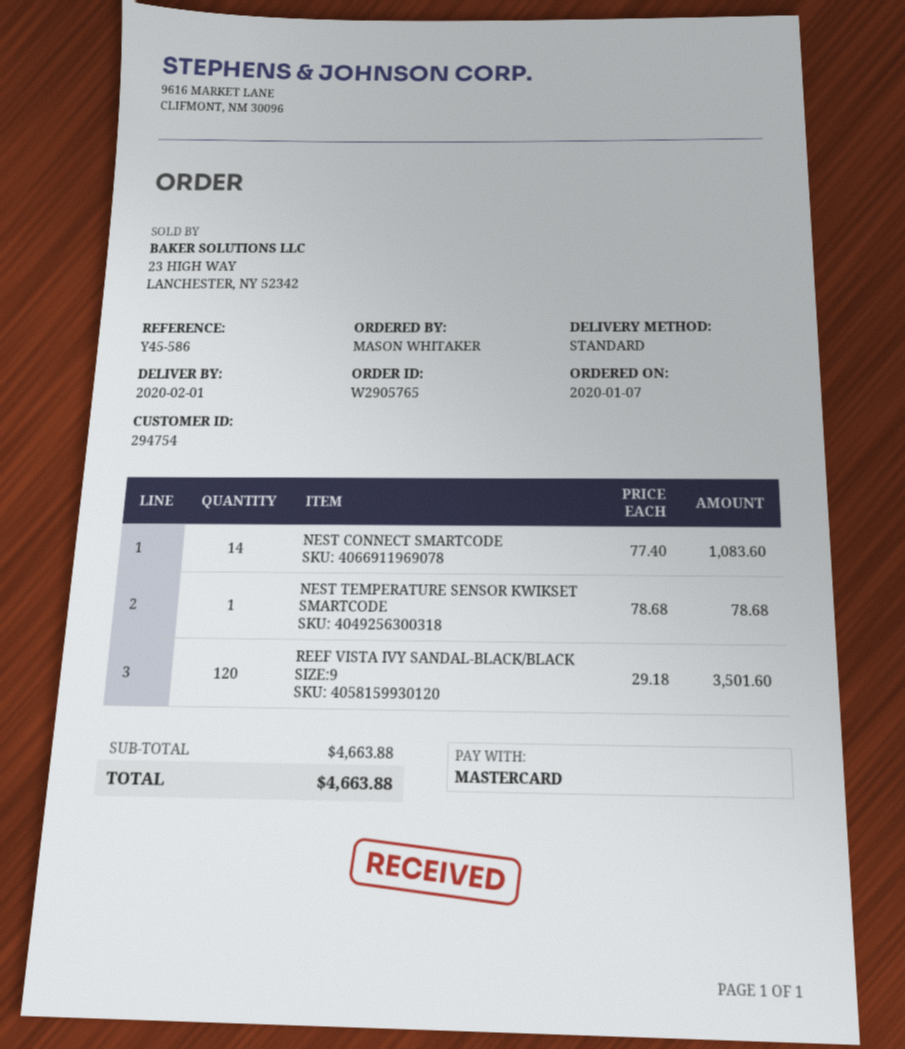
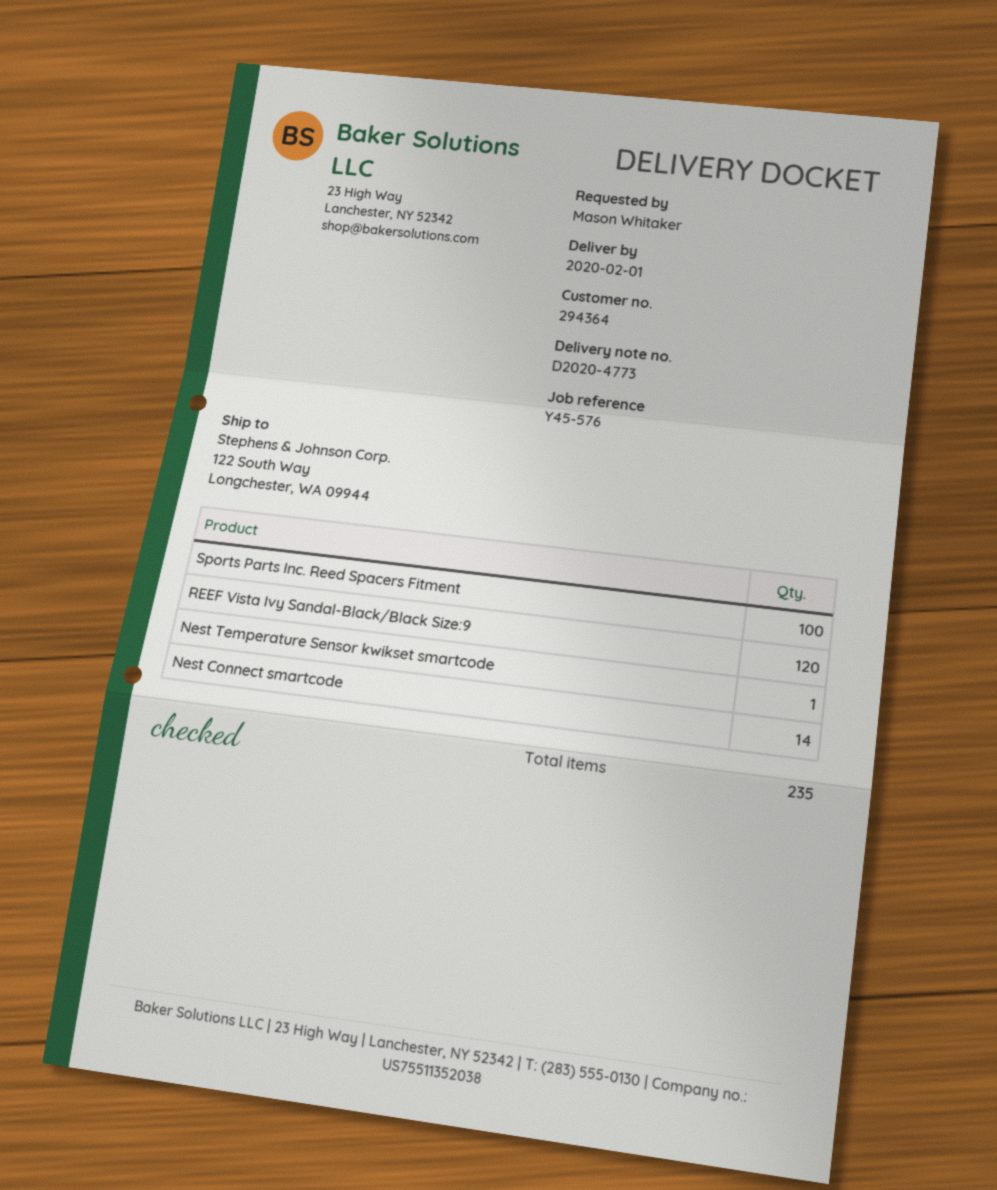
customer number: 294754 -> 294364
reference: Y45-586 -> Y45-576
Sports Parts Inc. Reed Spacers Fitment: none -> 100

